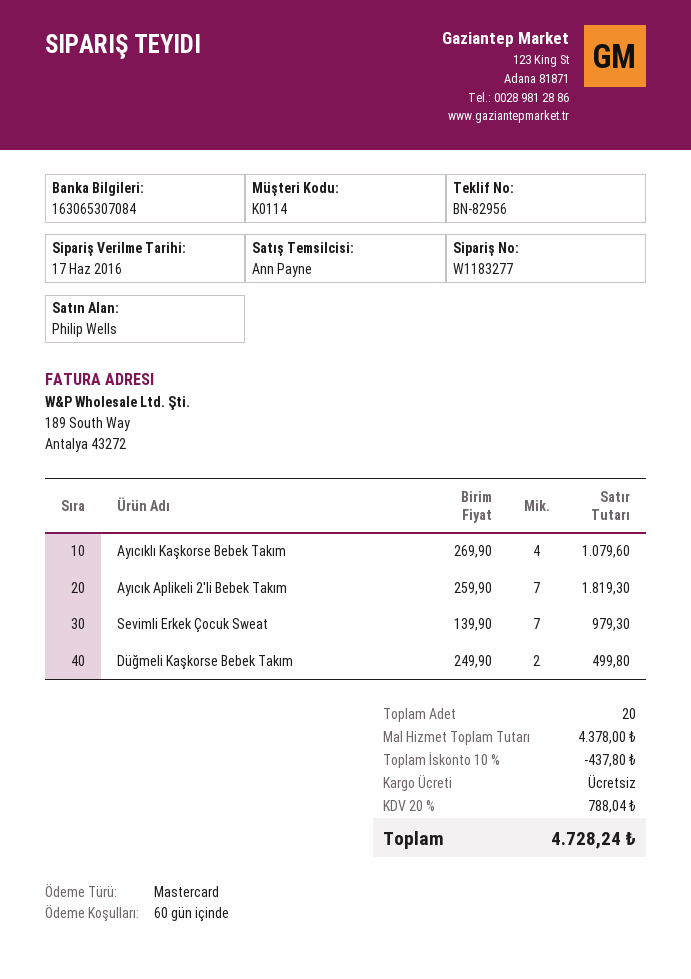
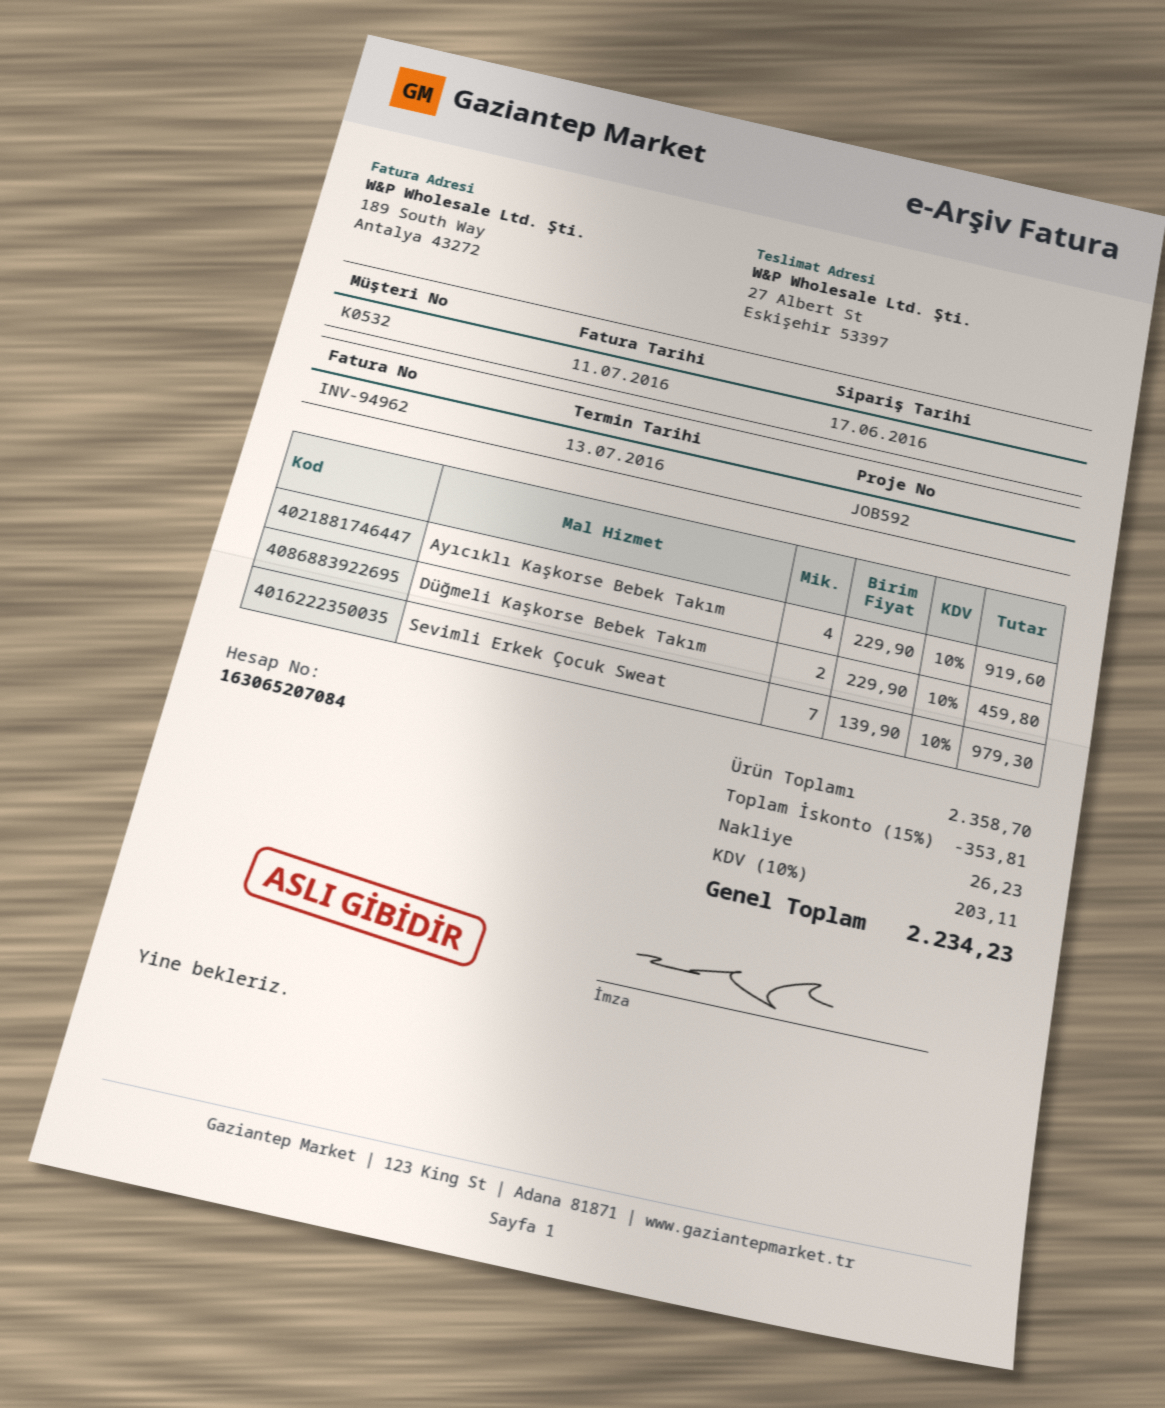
customer number: K0114 -> K0532
bank account: 163065307084 -> 163065207084
Ayıcıklı Kaşkorse Bebek Takım: 4 x 269.90 = 1079.60 -> 4 x 229.90 = 919.60
Ayıcık Aplikeli 2'li Bebek Takım: 7 x 259.90 = 1819.30 -> none
Düğmeli Kaşkorse Bebek Takım: 2 x 249.90 = 499.80 -> 2 x 229.90 = 459.80
subtotal: 4378.00 -> 2358.70
discount: 10% = 437.80 -> 15% = 353.81
shipping: 0.00 -> 26.23
tax: 20% = 788.04 -> 10% = 203.11
total: 4728.24 -> 2234.23

